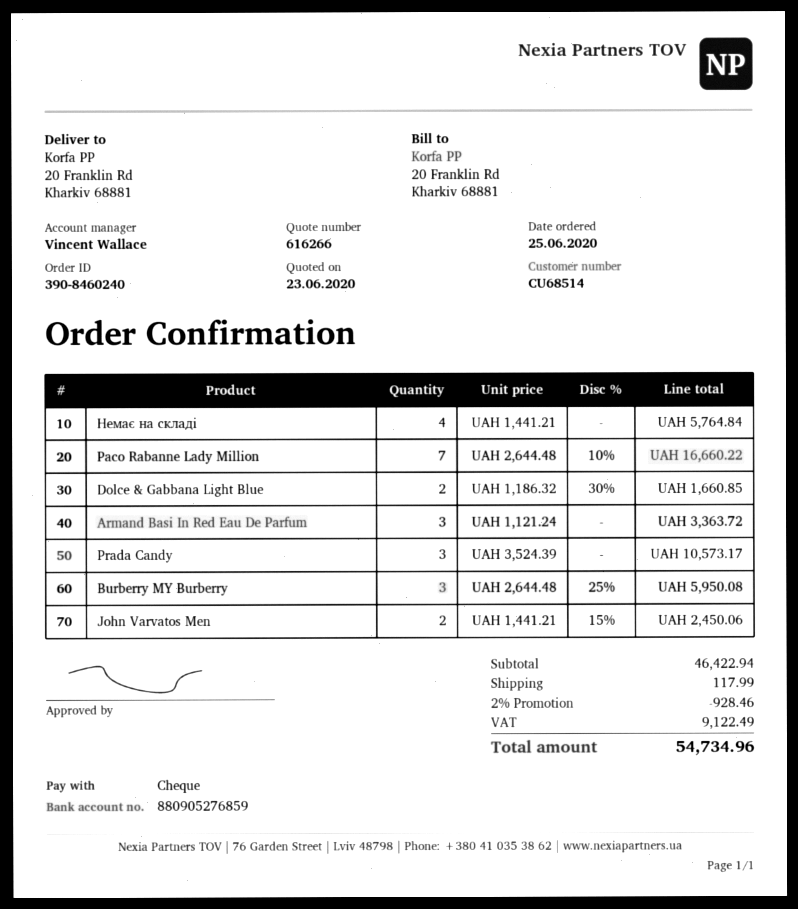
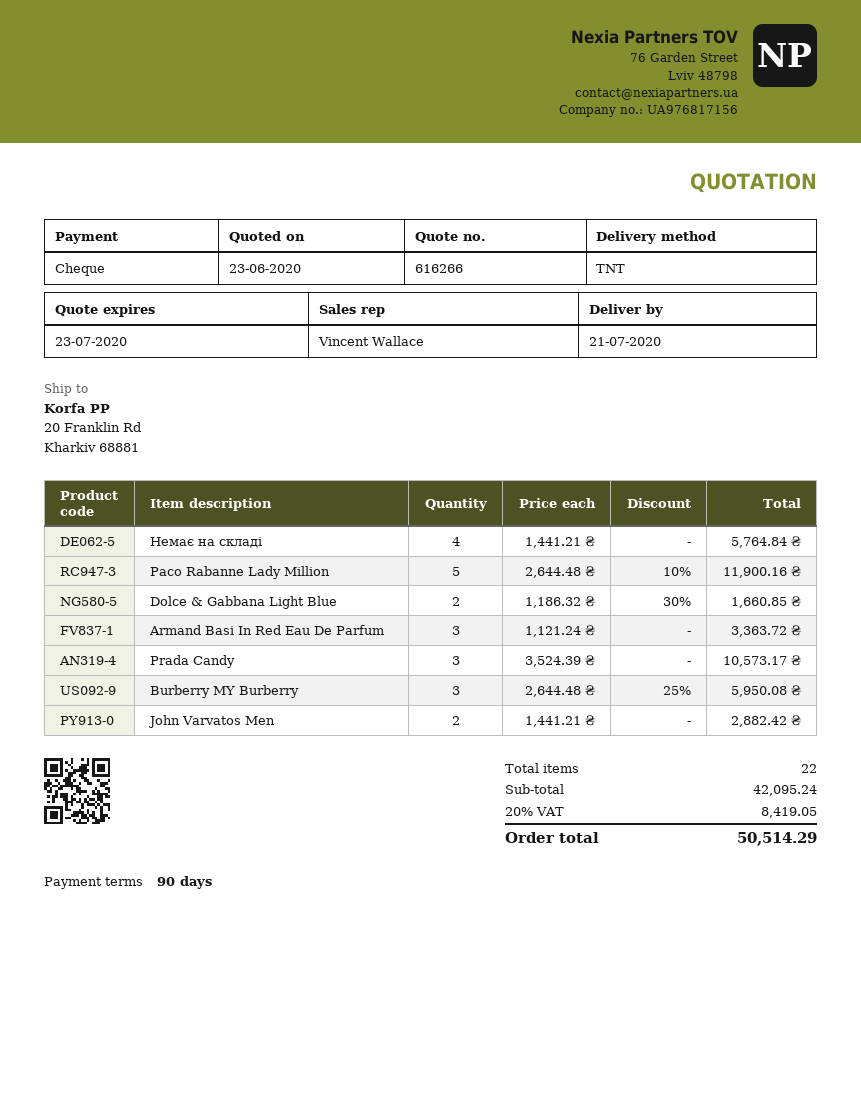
Paco Rabanne Lady Million: 7 x 2644.48 - 10% = 16660.22 -> 5 x 2644.48 - 10% = 11900.16
John Varvatos Men: 2 x 1441.21 - 15% = 2450.06 -> 2 x 1441.21 = 2882.42
subtotal: 46422.94 -> 42095.24
discount: 2% = 928.46 -> none
shipping: 117.99 -> none
tax: 9122.49 -> 8419.05
total: 54734.96 -> 50514.29

